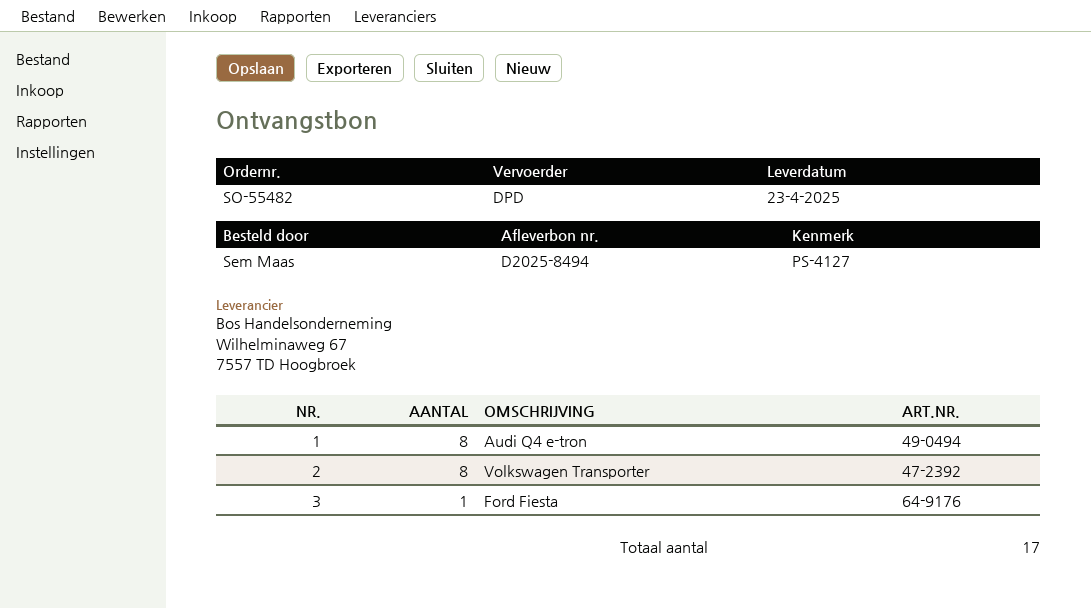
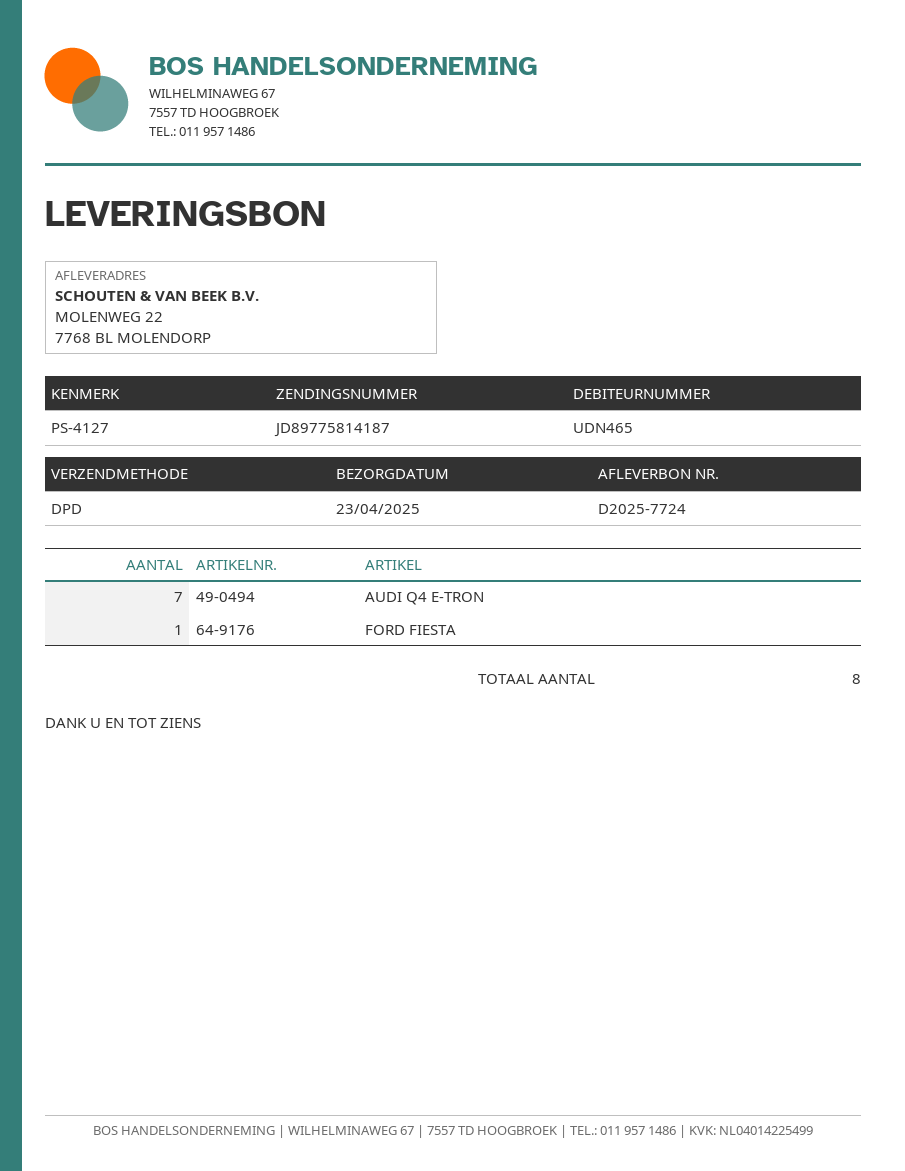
delivery note number: D2025-8494 -> D2025-7724
Audi Q4 e-tron: 8 -> 7
Volkswagen Transporter: 8 -> none
total quantity: 17 -> 8

